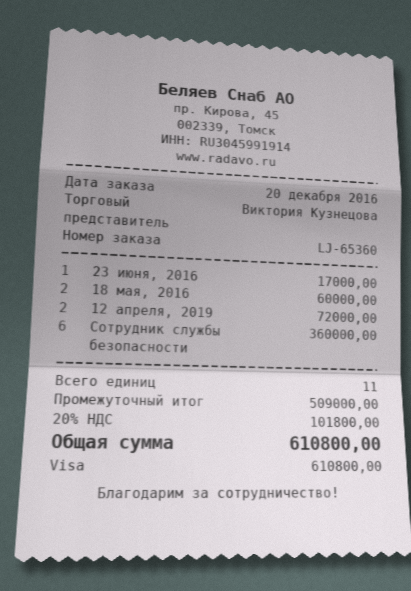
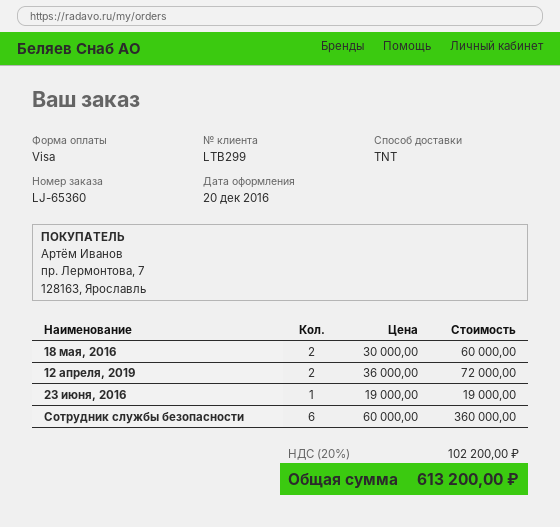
23 июня, 2016: 1 for 17000.00 -> 1 for 19000.00
tax: 20% = 101800.00 -> 20% = 102200.00
total: 610800.00 -> 613200.00

